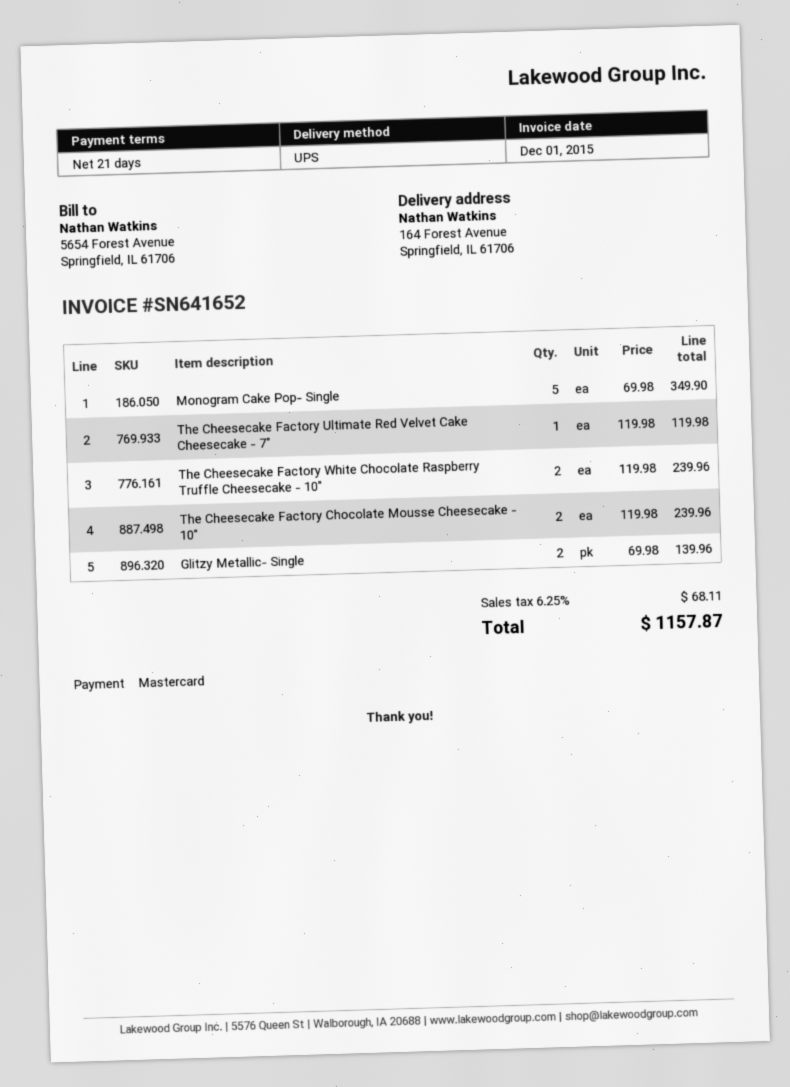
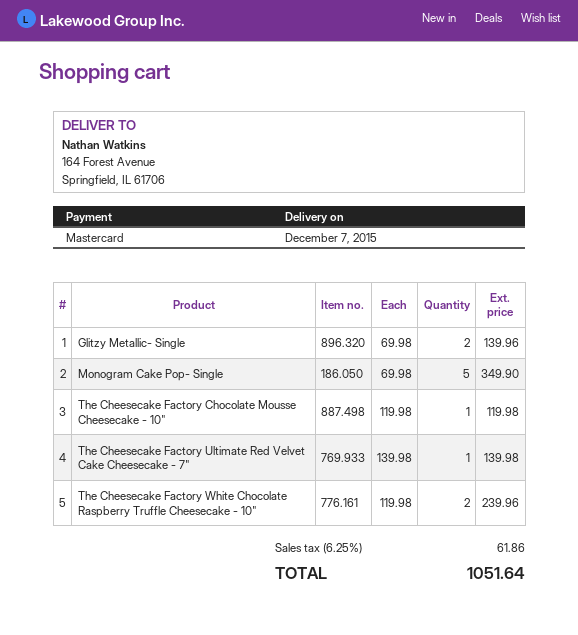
The Cheesecake Factory Ultimate Red Velvet Cake Cheesecake - 7": 1 x 119.98 = 119.98 -> 1 x 139.98 = 139.98
The Cheesecake Factory Chocolate Mousse Cheesecake - 10": 2 x 119.98 = 239.96 -> 1 x 119.98 = 119.98
tax: 6.25% = 68.11 -> 6.25% = 61.86
total: 1157.87 -> 1051.64

